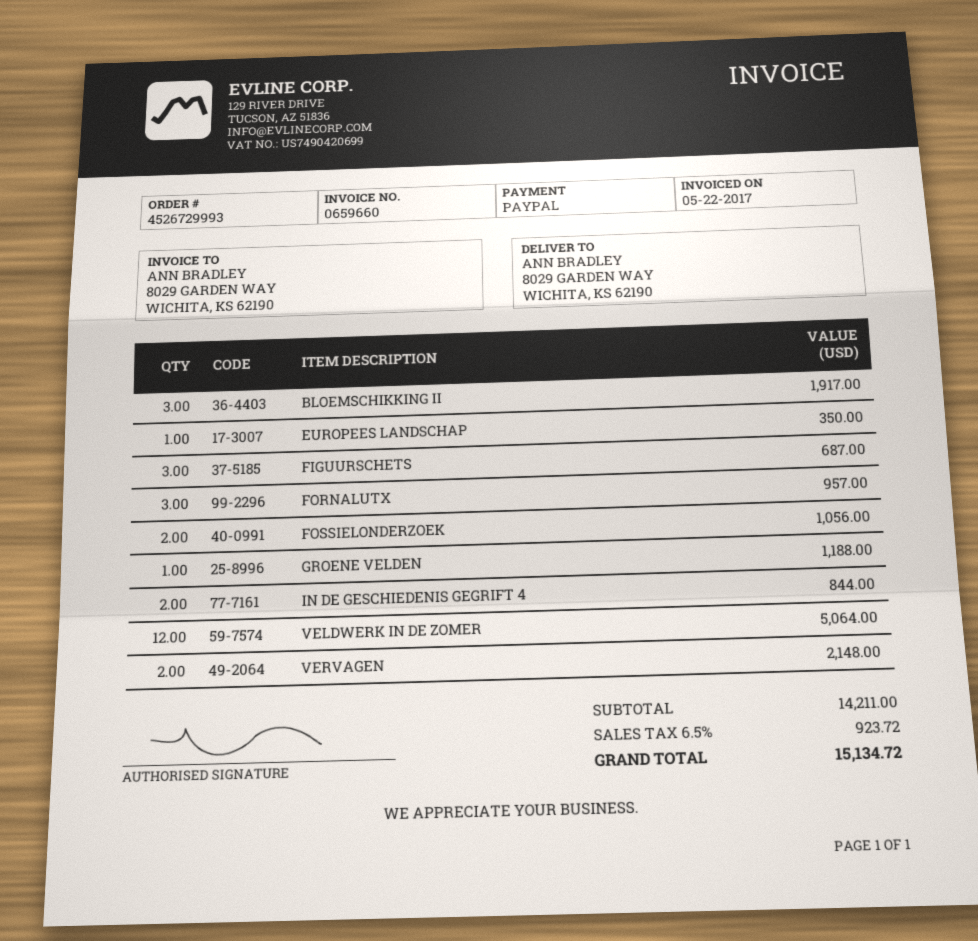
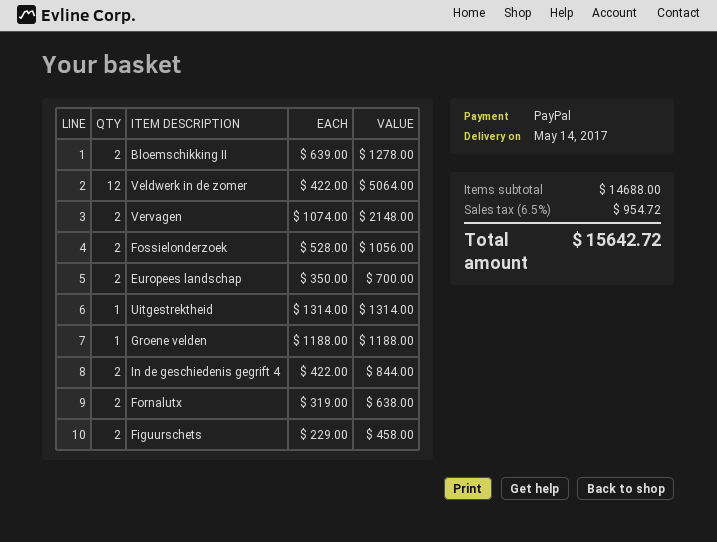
BLOEMSCHIKKING II: 3 for 1917.00 -> 2 for 1278.00
EUROPEES LANDSCHAP: 1 for 350.00 -> 2 for 700.00
FIGUURSCHETS: 3 for 687.00 -> 2 for 458.00
FORNALUTX: 3 for 957.00 -> 2 for 638.00
Uitgestrektheid: none -> 1 for 1314.00
subtotal: 14211.00 -> 14688.00
tax: 6.5% = 923.72 -> 6.5% = 954.72
total: 15134.72 -> 15642.72

